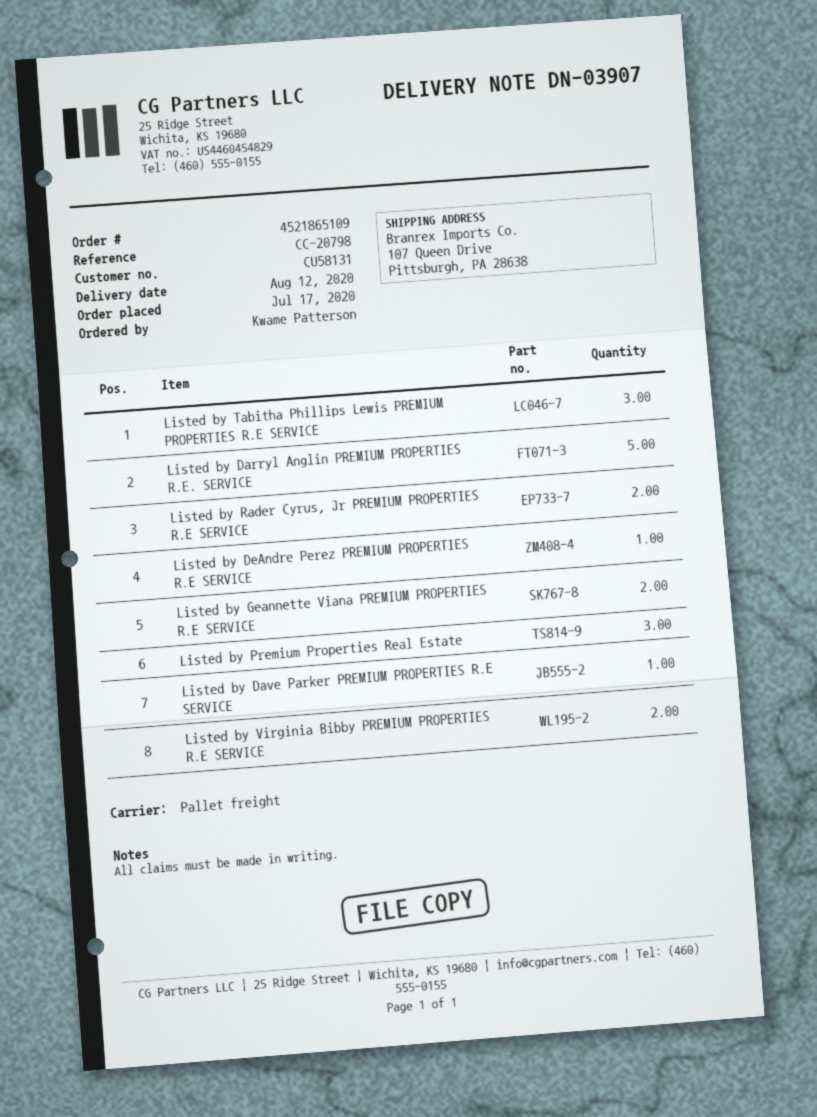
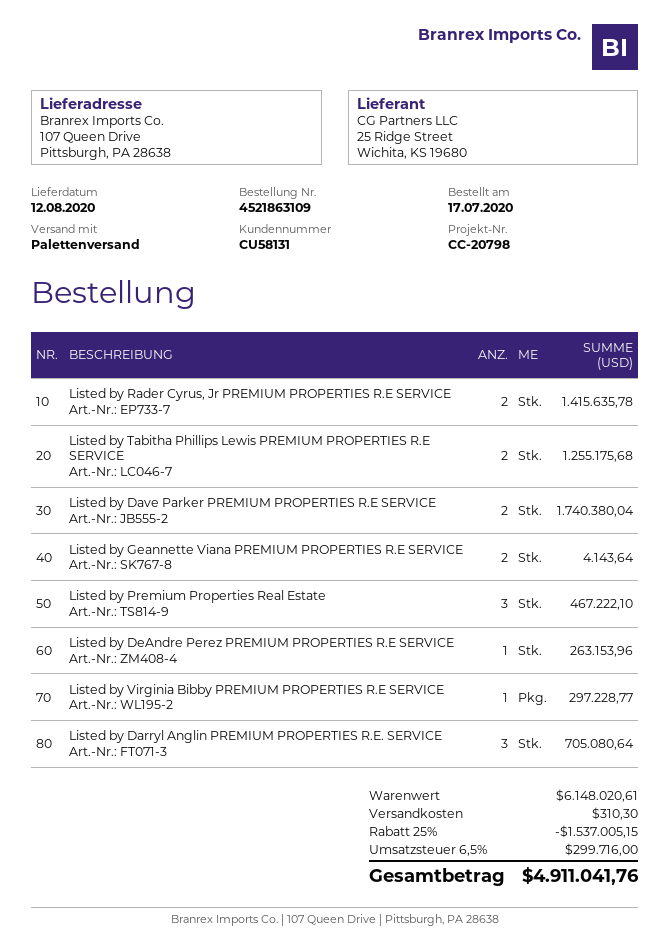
order number: 4521865109 -> 4521863109
Listed by Tabitha Phillips Lewis PREMIUM PROPERTIES R.E SERVICE: 3 -> 2
Listed by Darryl Anglin PREMIUM PROPERTIES R.E. SERVICE: 5 -> 3
Listed by Dave Parker PREMIUM PROPERTIES R.E SERVICE: 1 -> 2
Listed by Virginia Bibby PREMIUM PROPERTIES R.E SERVICE: 2 -> 1

